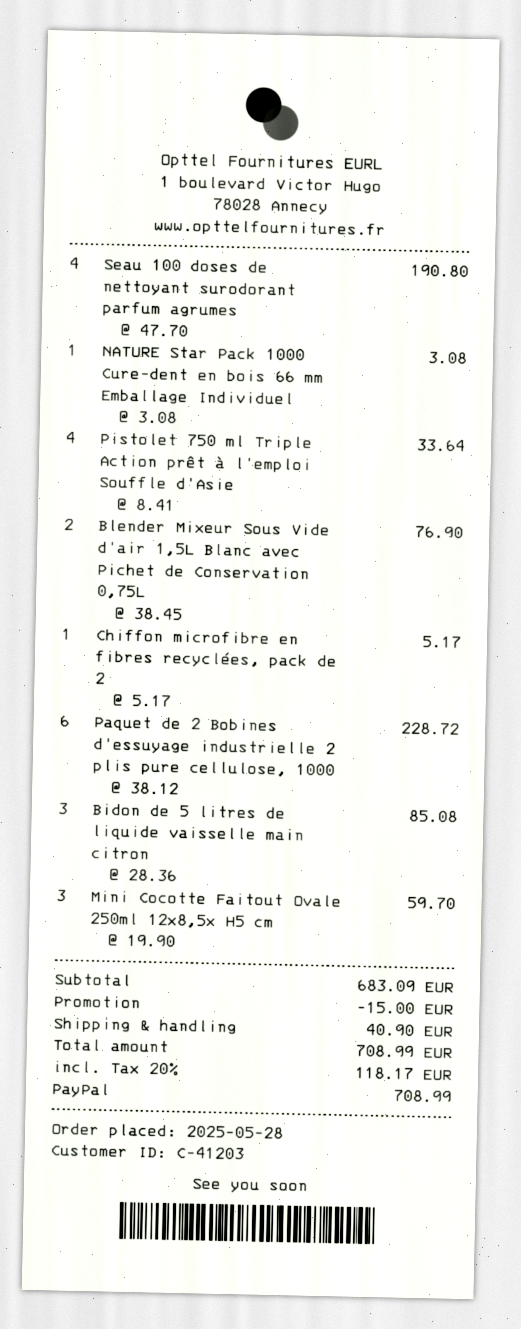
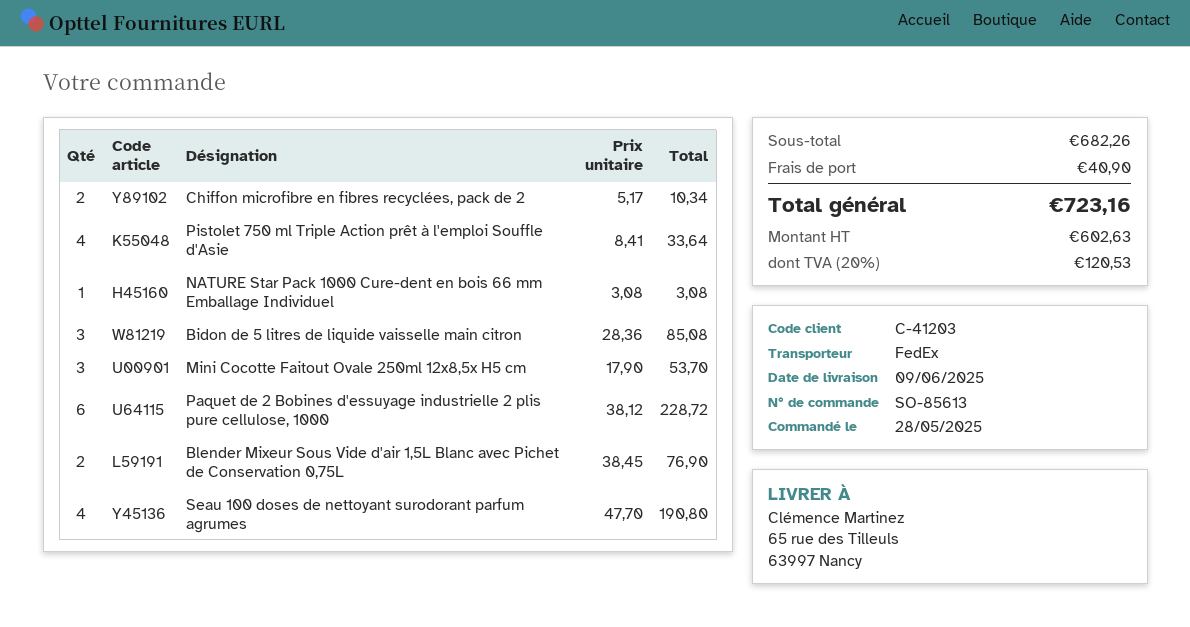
Chiffon microfibre en fibres recyclées, pack de 2: 1 x 5.17 = 5.17 -> 2 x 5.17 = 10.34
Mini Cocotte Faitout Ovale 250ml 12x8,5x H5 cm: 3 x 19.90 = 59.70 -> 3 x 17.90 = 53.70
subtotal: 683.09 -> 682.26
discount: 15.00 -> none
tax: 20% = 118.17 -> 20% = 120.53
total: 708.99 -> 723.16

